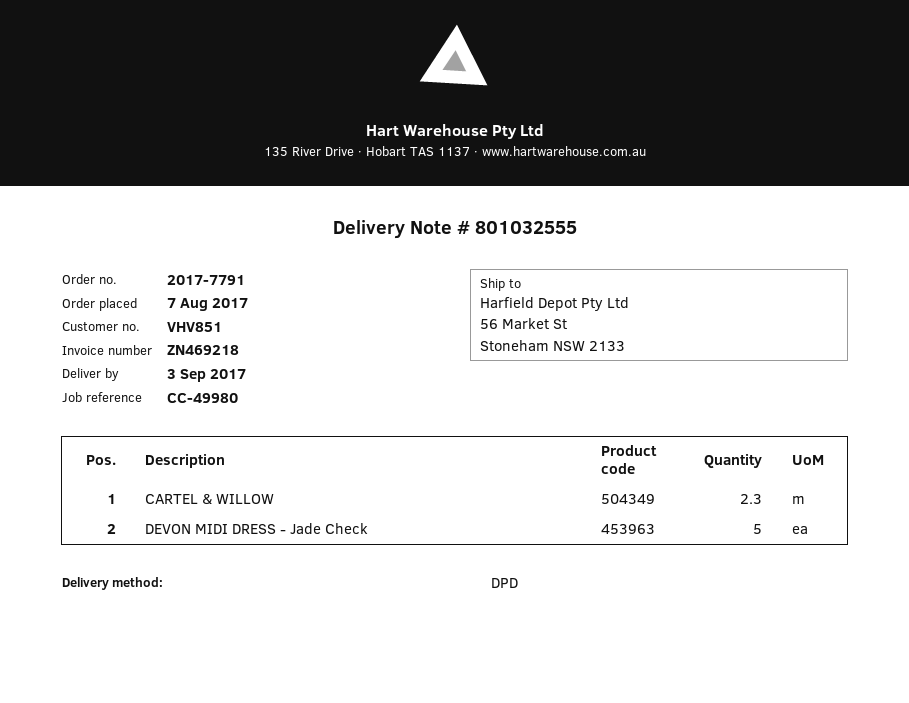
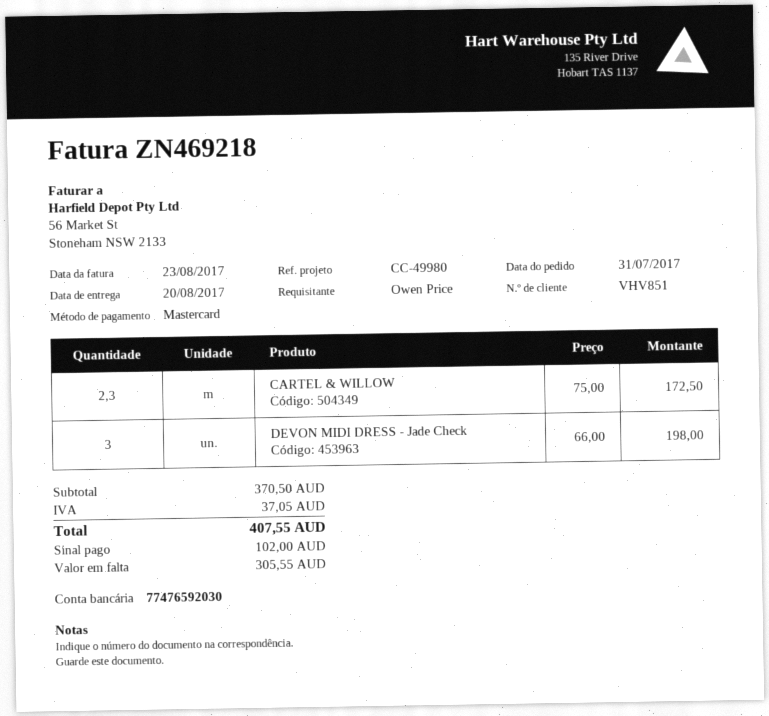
order date: 2017-08-07 -> 2017-07-31
delivery date: 2017-09-03 -> 2017-08-20
DEVON MIDI DRESS - Jade Check: 5 -> 3

